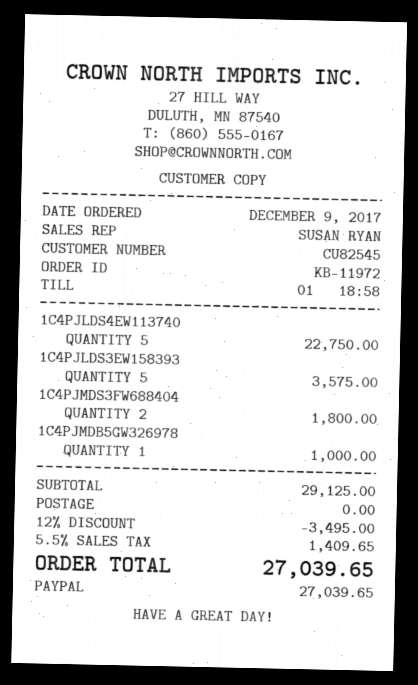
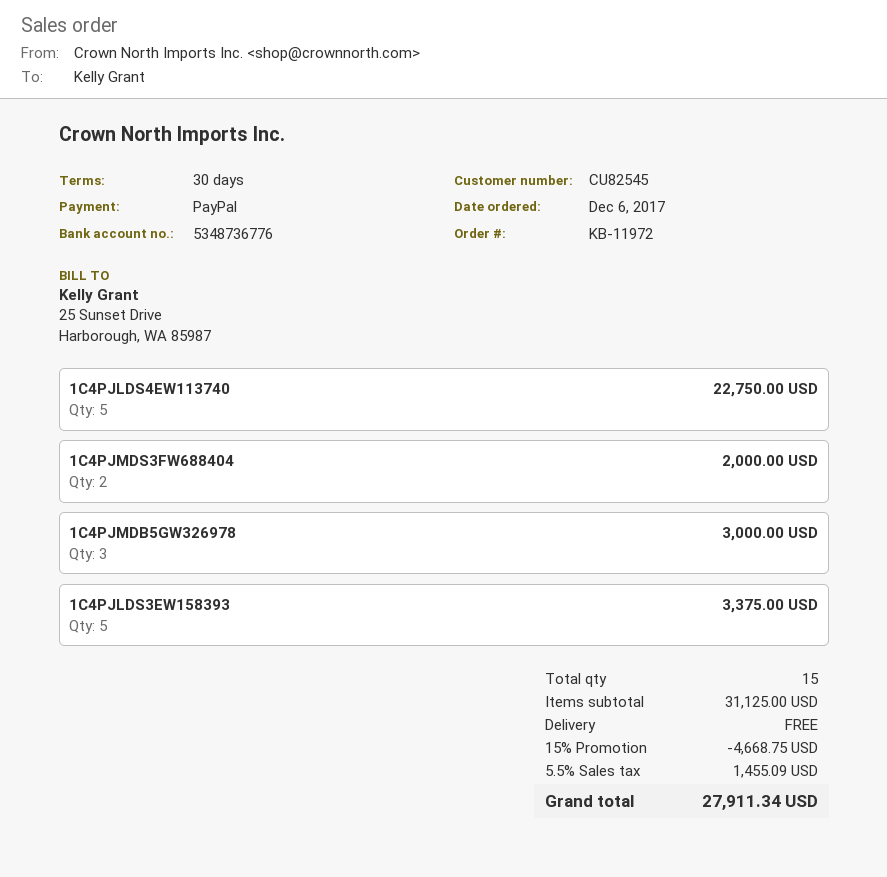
order date: 2017-12-09 -> 2017-12-06
1C4PJLDS3EW158393: 5 for 3575.00 -> 5 for 3375.00
1C4PJMDS3FW688404: 2 for 1800.00 -> 2 for 2000.00
1C4PJMDB5GW326978: 1 for 1000.00 -> 3 for 3000.00
subtotal: 29125.00 -> 31125.00
discount: 12% = 3495.00 -> 15% = 4668.75
tax: 5.5% = 1409.65 -> 5.5% = 1455.09
total: 27039.65 -> 27911.34

